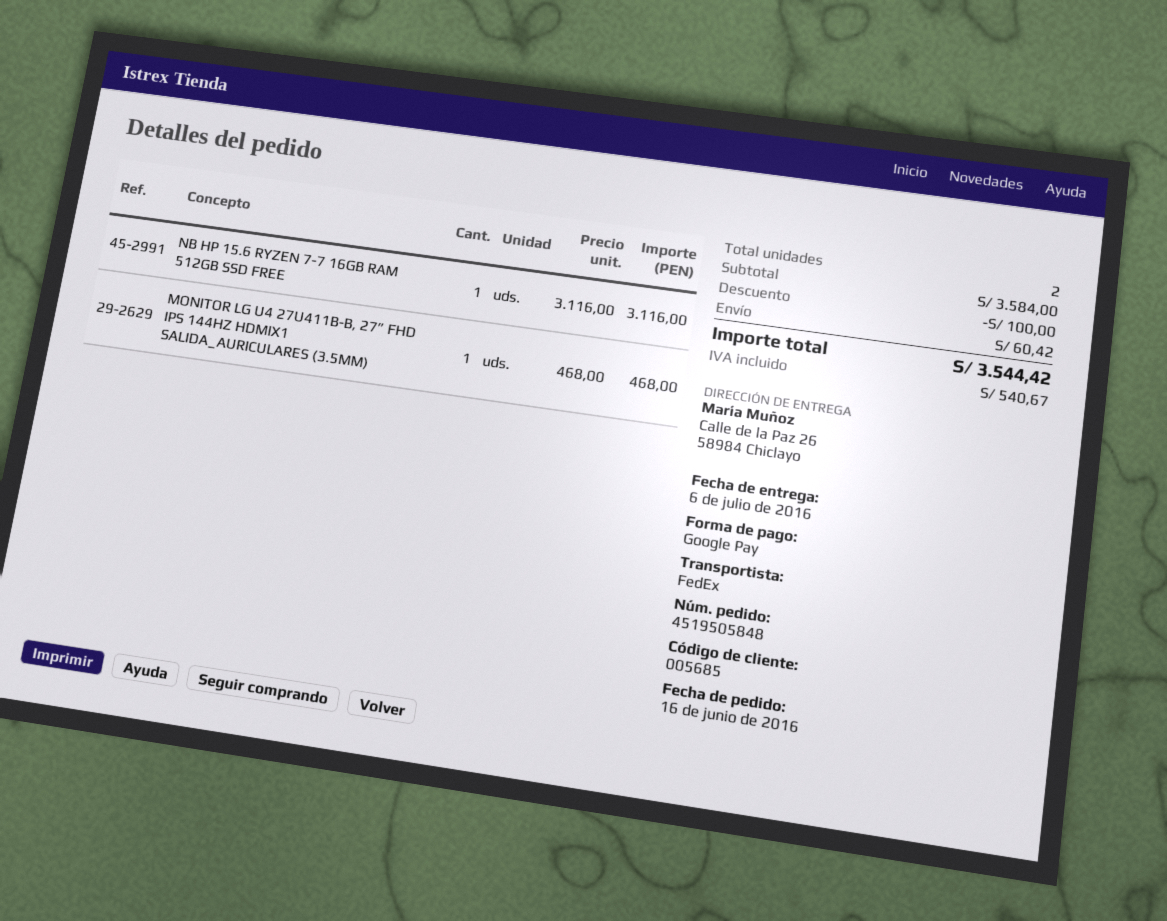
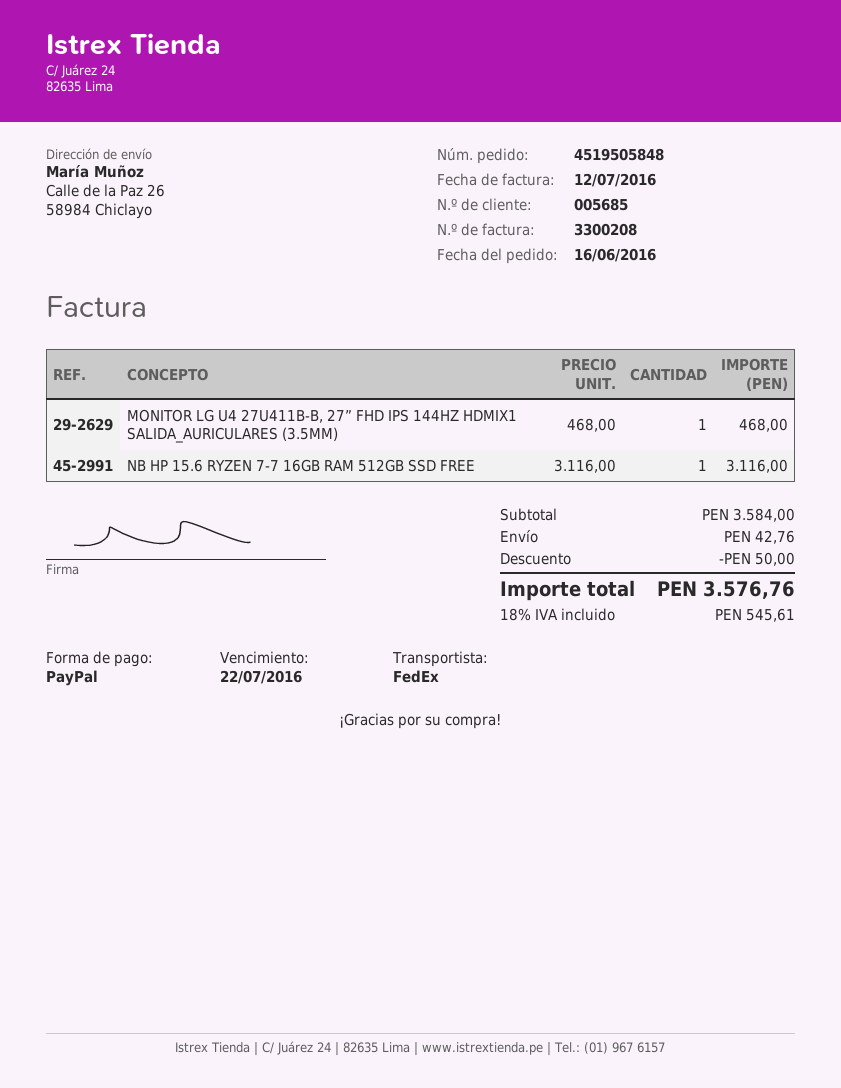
payment method: Google Pay -> PayPal
discount: 100.00 -> 50.00
shipping: 60.42 -> 42.76
tax: 540.67 -> 545.61
total: 3544.42 -> 3576.76

